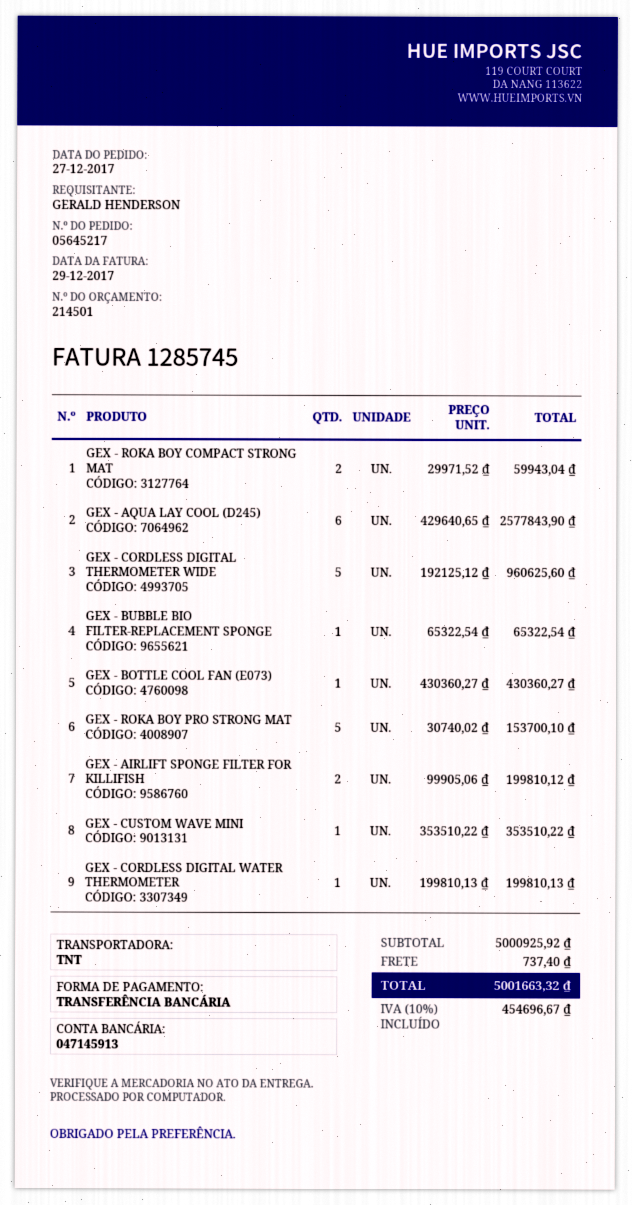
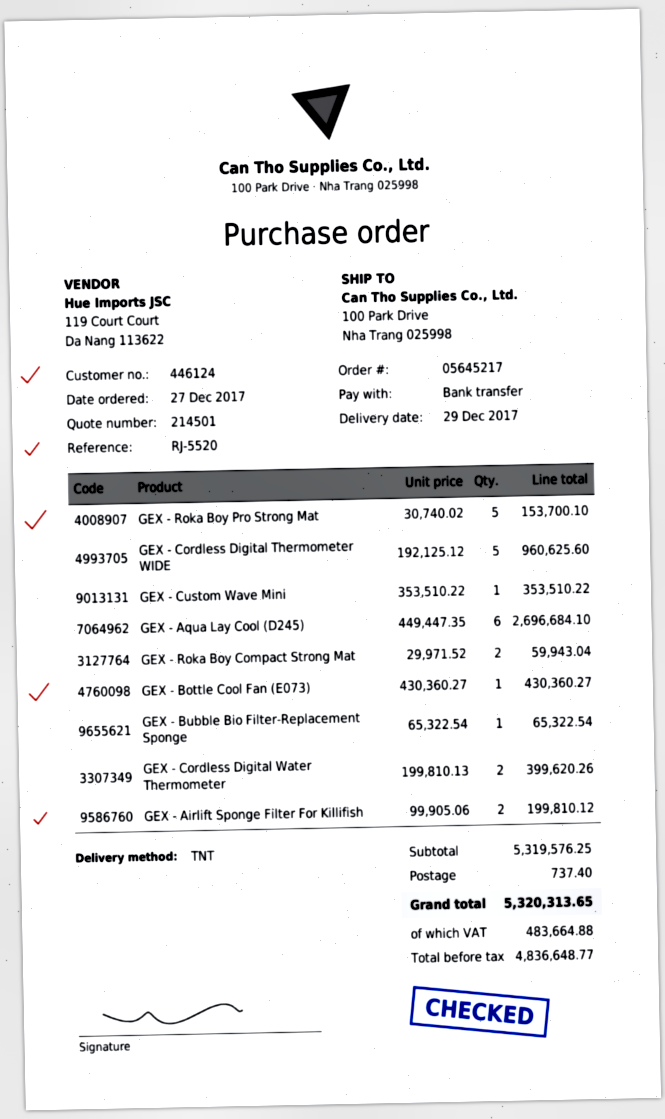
GEX - AQUA LAY COOL (D245): 6 x 429640.65 = 2577843.90 -> 6 x 449447.35 = 2696684.10
GEX - CORDLESS DIGITAL WATER THERMOMETER: 1 x 199810.13 = 199810.13 -> 2 x 199810.13 = 399620.26
subtotal: 5000925.92 -> 5319576.25
tax: 454696.67 -> 483664.88
total: 5001663.32 -> 5320313.65

